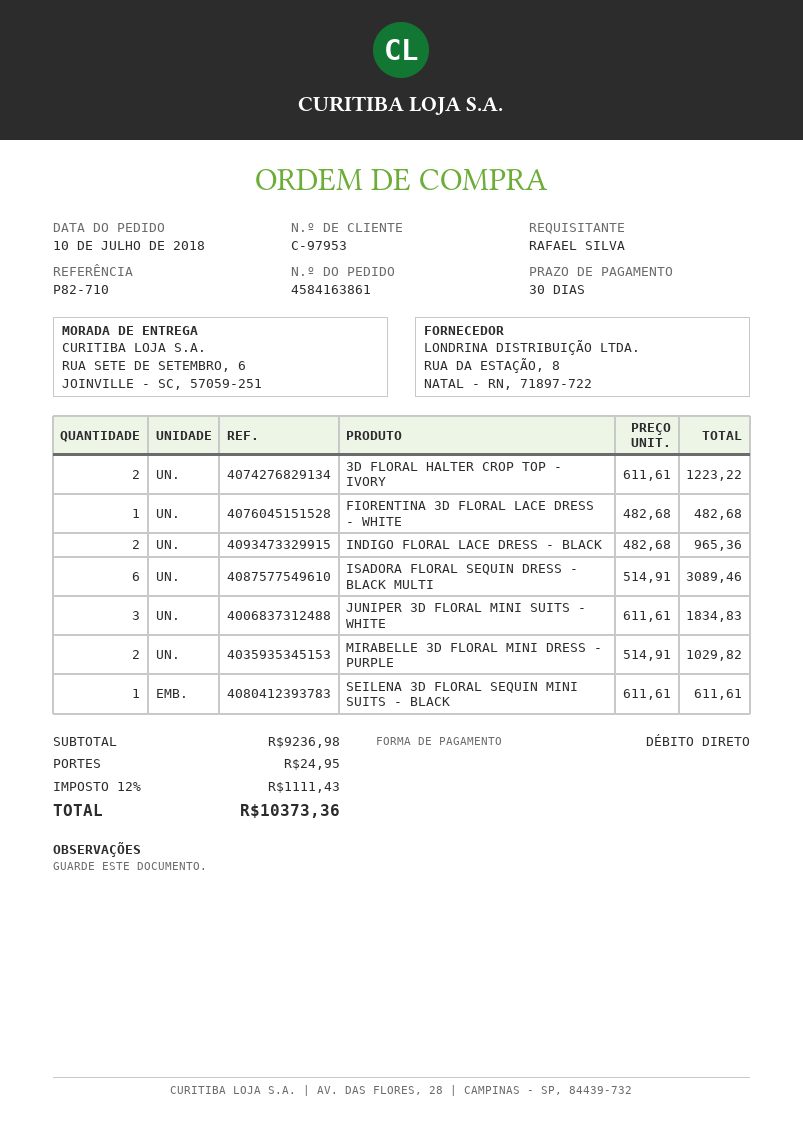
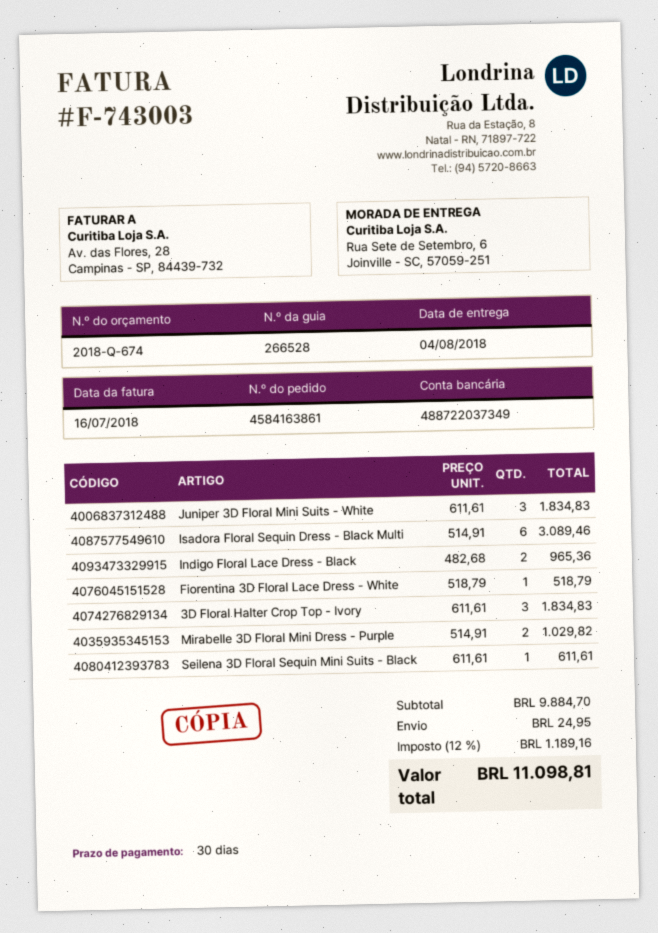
3D FLORAL HALTER CROP TOP - IVORY: 2 x 611.61 = 1223.22 -> 3 x 611.61 = 1834.83
FIORENTINA 3D FLORAL LACE DRESS - WHITE: 1 x 482.68 = 482.68 -> 1 x 518.79 = 518.79
subtotal: 9236.98 -> 9884.70
tax: 12% = 1111.43 -> 12% = 1189.16
total: 10373.36 -> 11098.81

